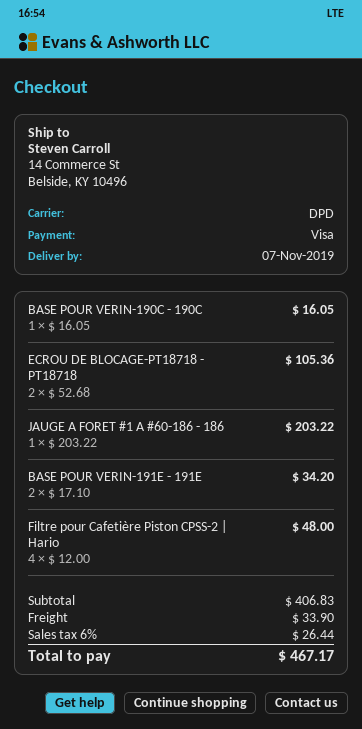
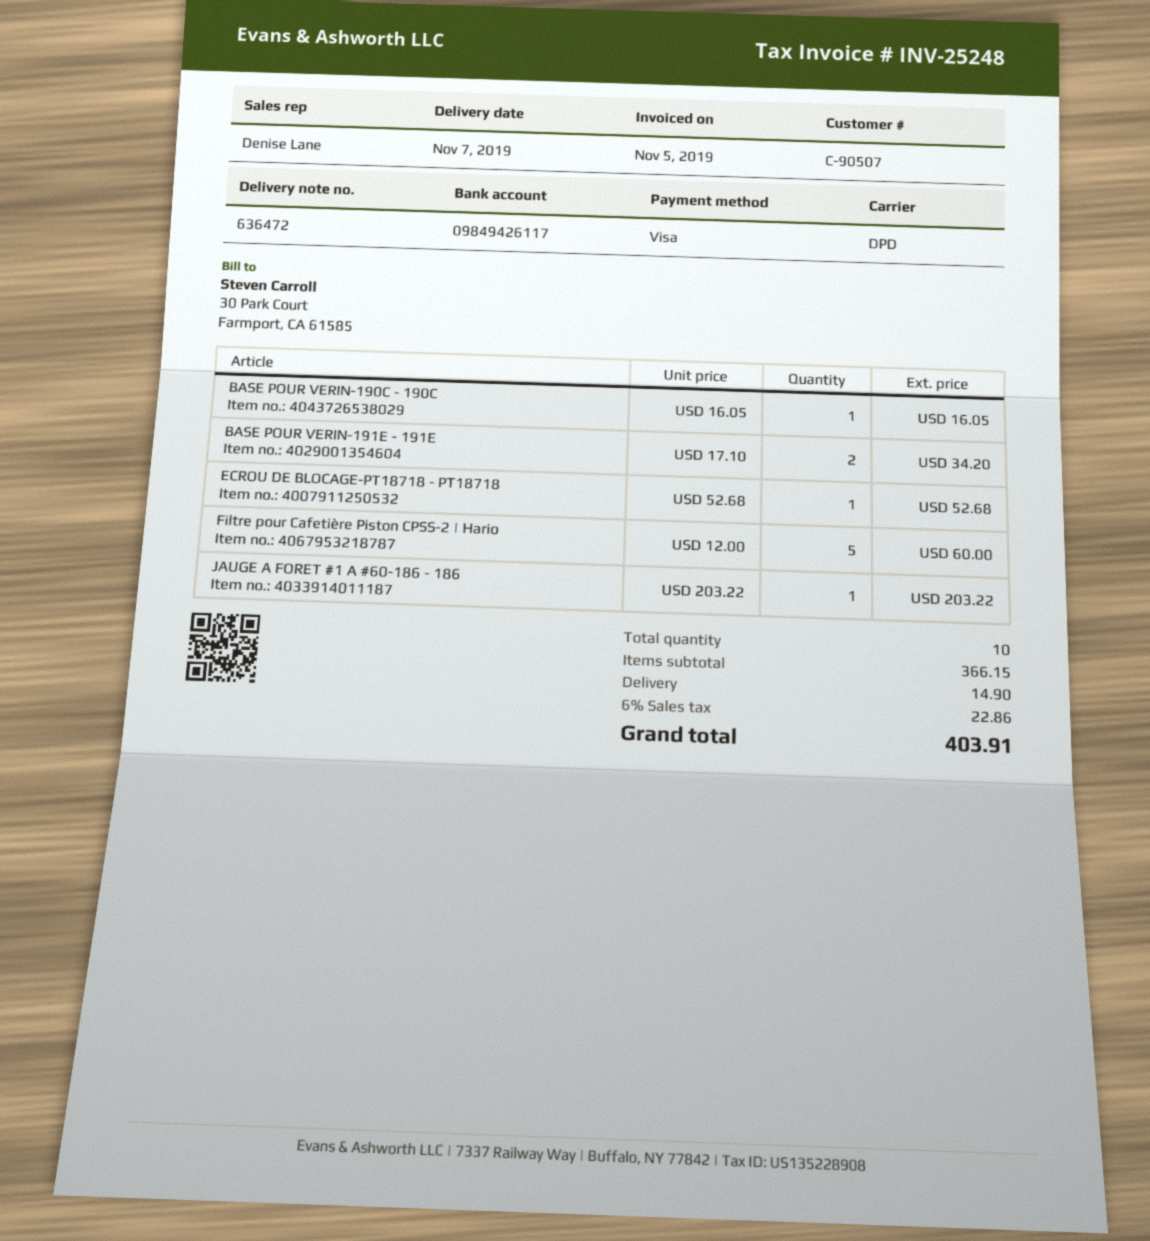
ECROU DE BLOCAGE-PT18718 - PT18718: 2 x 52.68 = 105.36 -> 1 x 52.68 = 52.68
Filtre pour Cafetière Piston CPSS-2 | Hario: 4 x 12.00 = 48.00 -> 5 x 12.00 = 60.00
subtotal: 406.83 -> 366.15
shipping: 33.90 -> 14.90
tax: 6% = 26.44 -> 6% = 22.86
total: 467.17 -> 403.91

